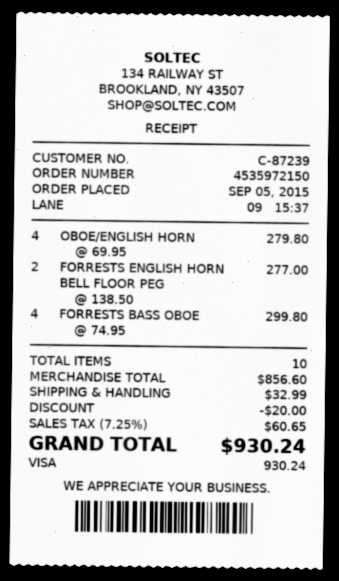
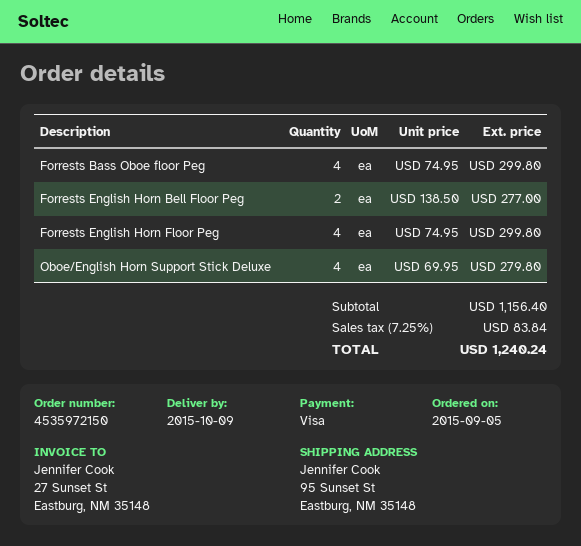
Forrests English Horn Floor Peg: none -> 4 x 74.95 = 299.80
subtotal: 856.60 -> 1156.40
discount: 20.00 -> none
shipping: 32.99 -> none
tax: 7.25% = 60.65 -> 7.25% = 83.84
total: 930.24 -> 1240.24

